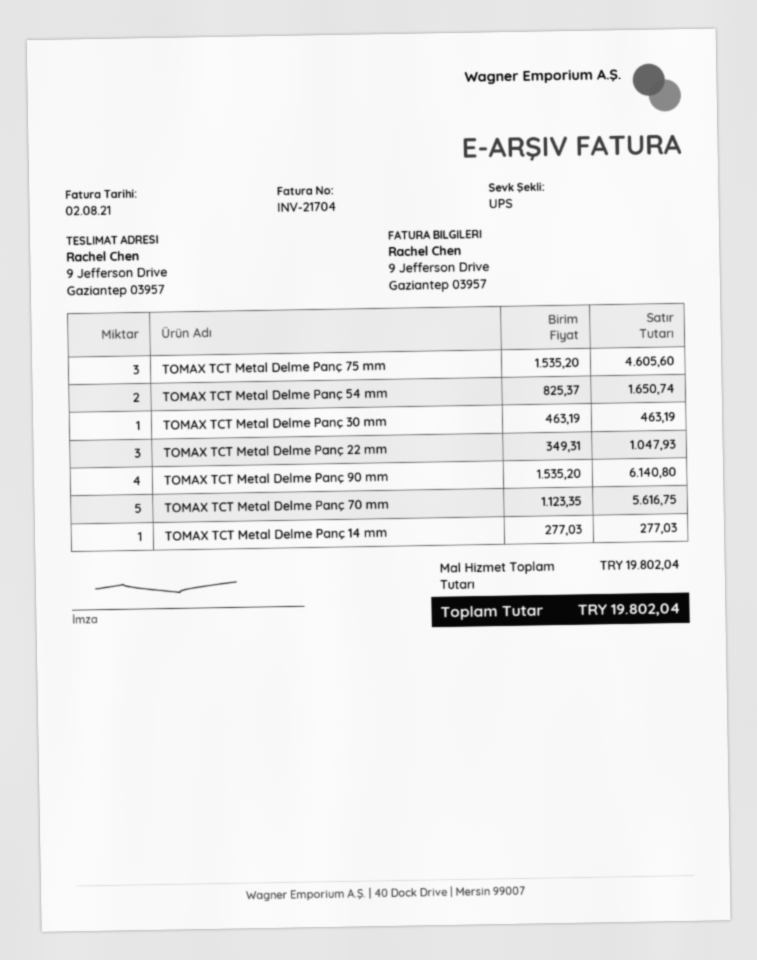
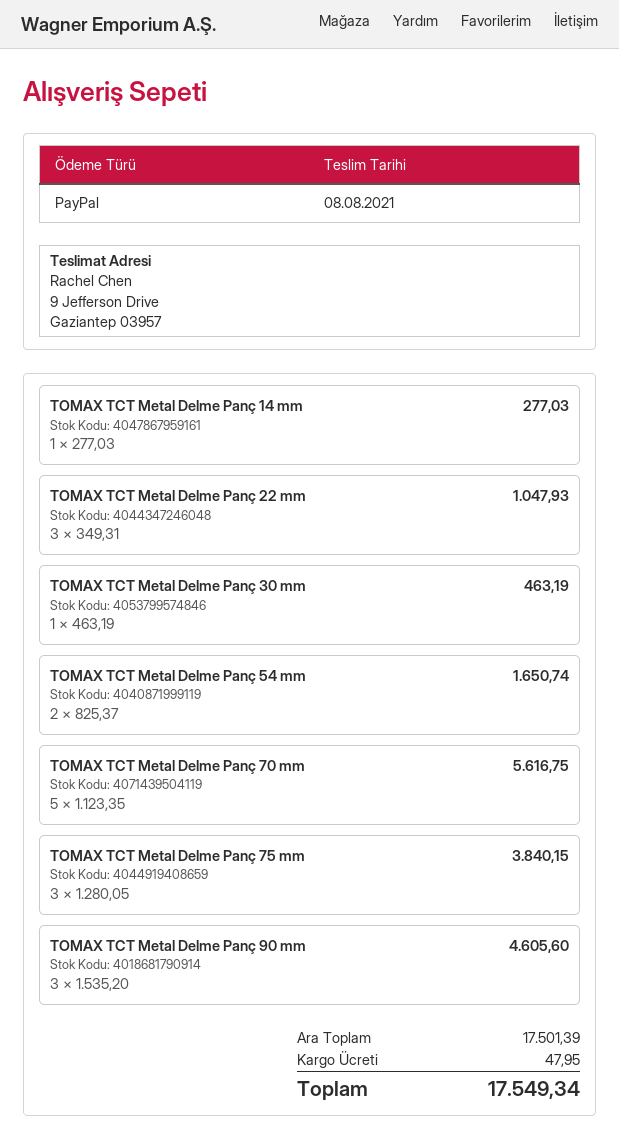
TOMAX TCT Metal Delme Panç 75 mm: 3 x 1535.20 = 4605.60 -> 3 x 1280.05 = 3840.15
TOMAX TCT Metal Delme Panç 90 mm: 4 x 1535.20 = 6140.80 -> 3 x 1535.20 = 4605.60
subtotal: 19802.04 -> 17501.39
shipping: none -> 47.95
total: 19802.04 -> 17549.34

